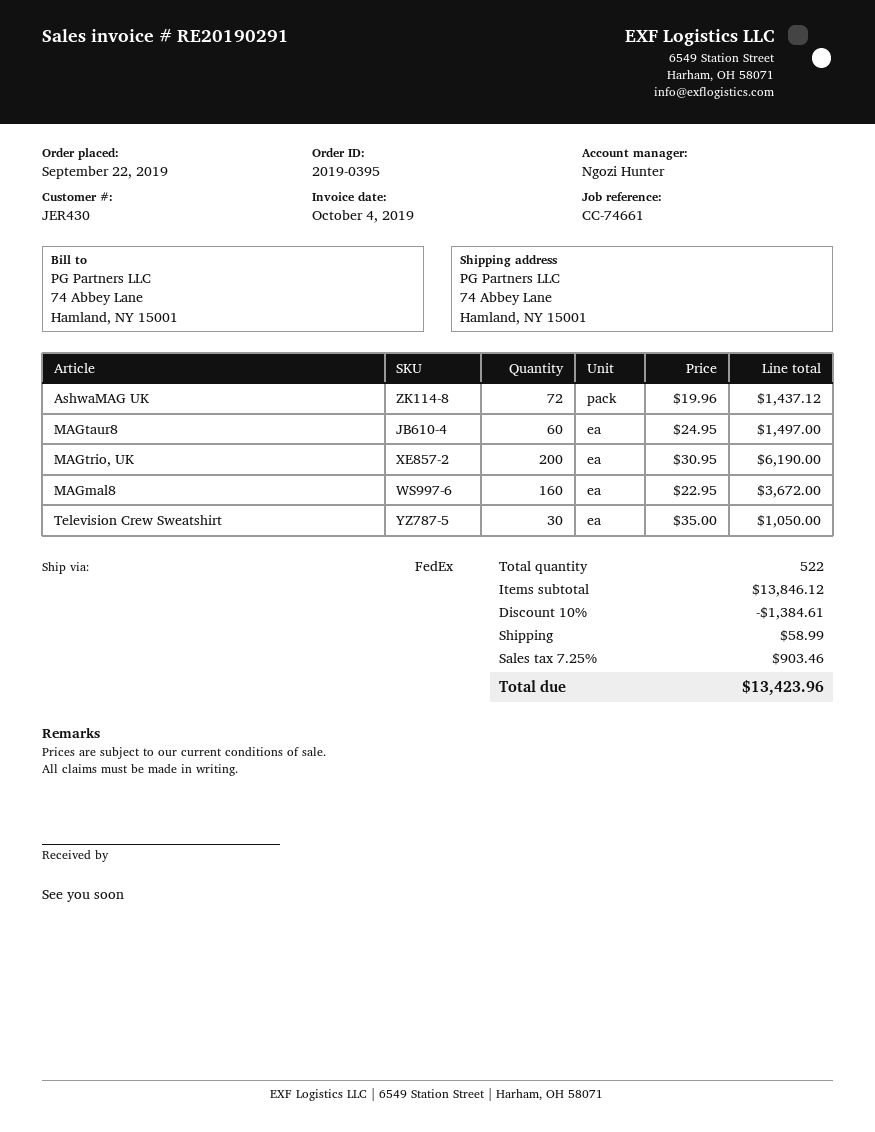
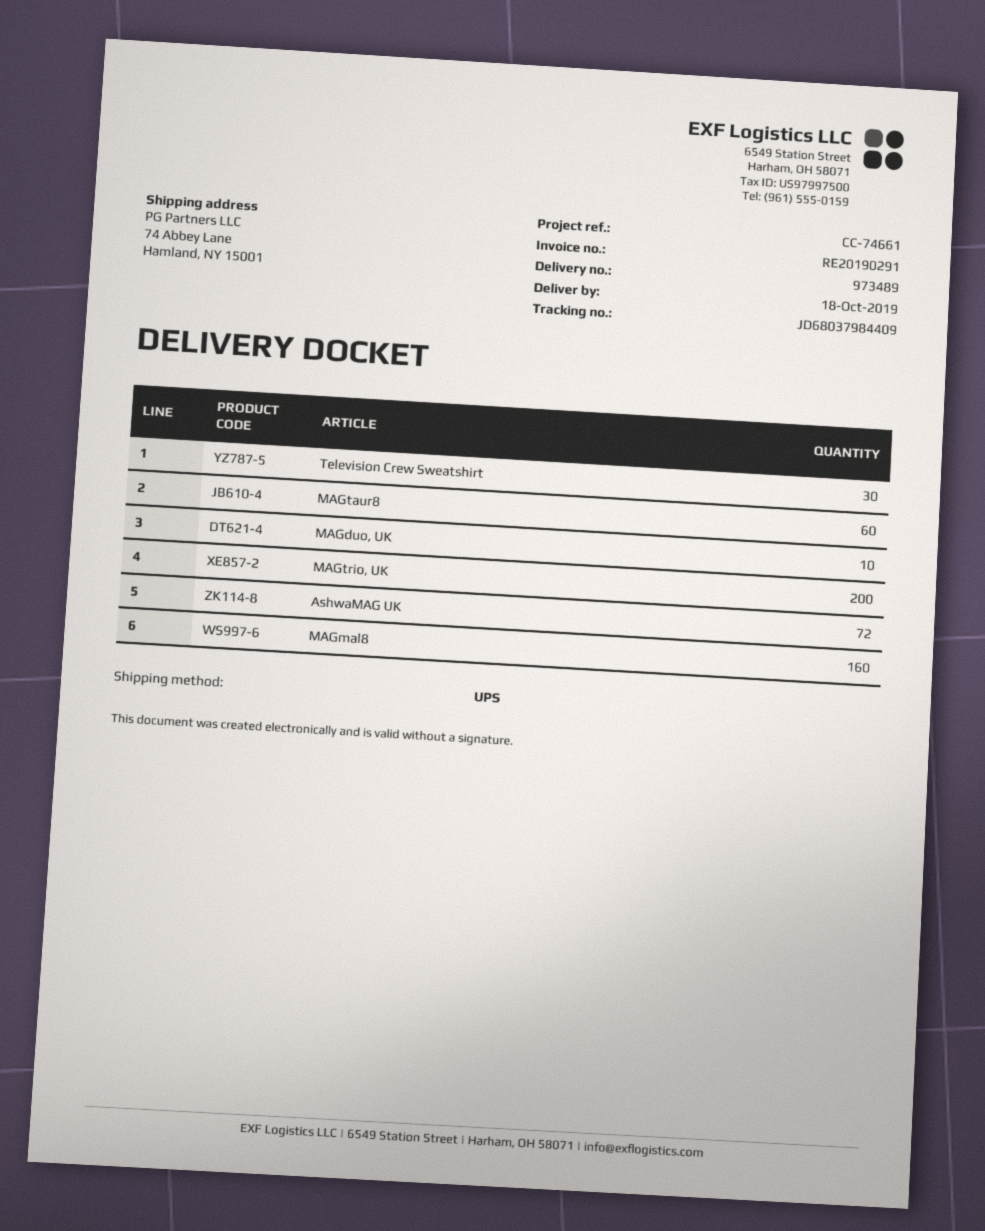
shipping method: FedEx -> UPS
MAGduo, UK: none -> 10

